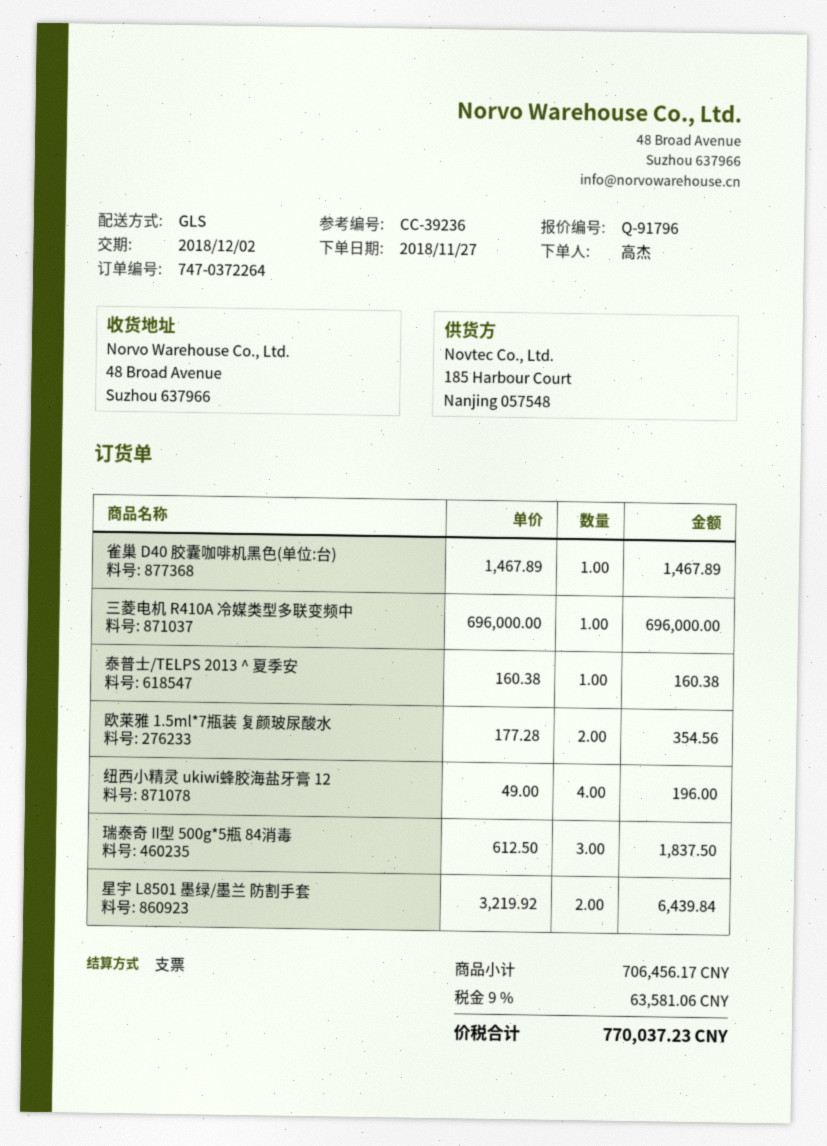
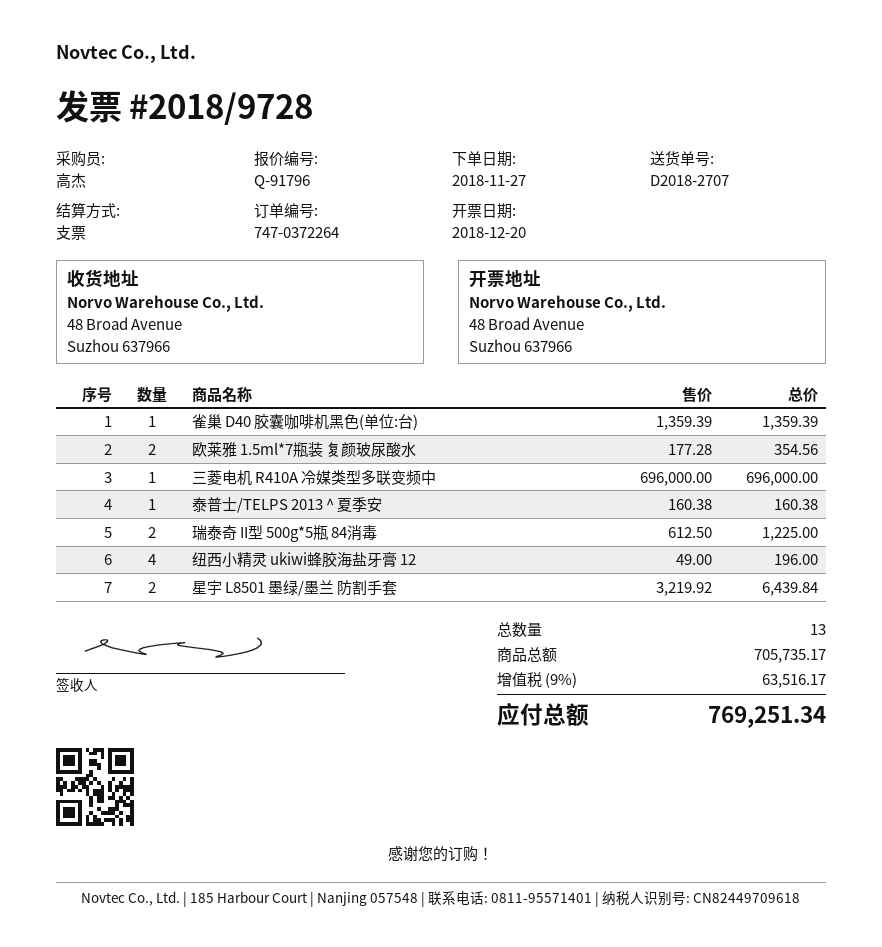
雀巢 D40 胶囊咖啡机黑色(单位:台): 1 x 1467.89 = 1467.89 -> 1 x 1359.39 = 1359.39
瑞泰奇 II型 500g*5瓶 84消毒: 3 x 612.50 = 1837.50 -> 2 x 612.50 = 1225.00
subtotal: 706456.17 -> 705735.17
tax: 9% = 63581.06 -> 9% = 63516.17
total: 770037.23 -> 769251.34

